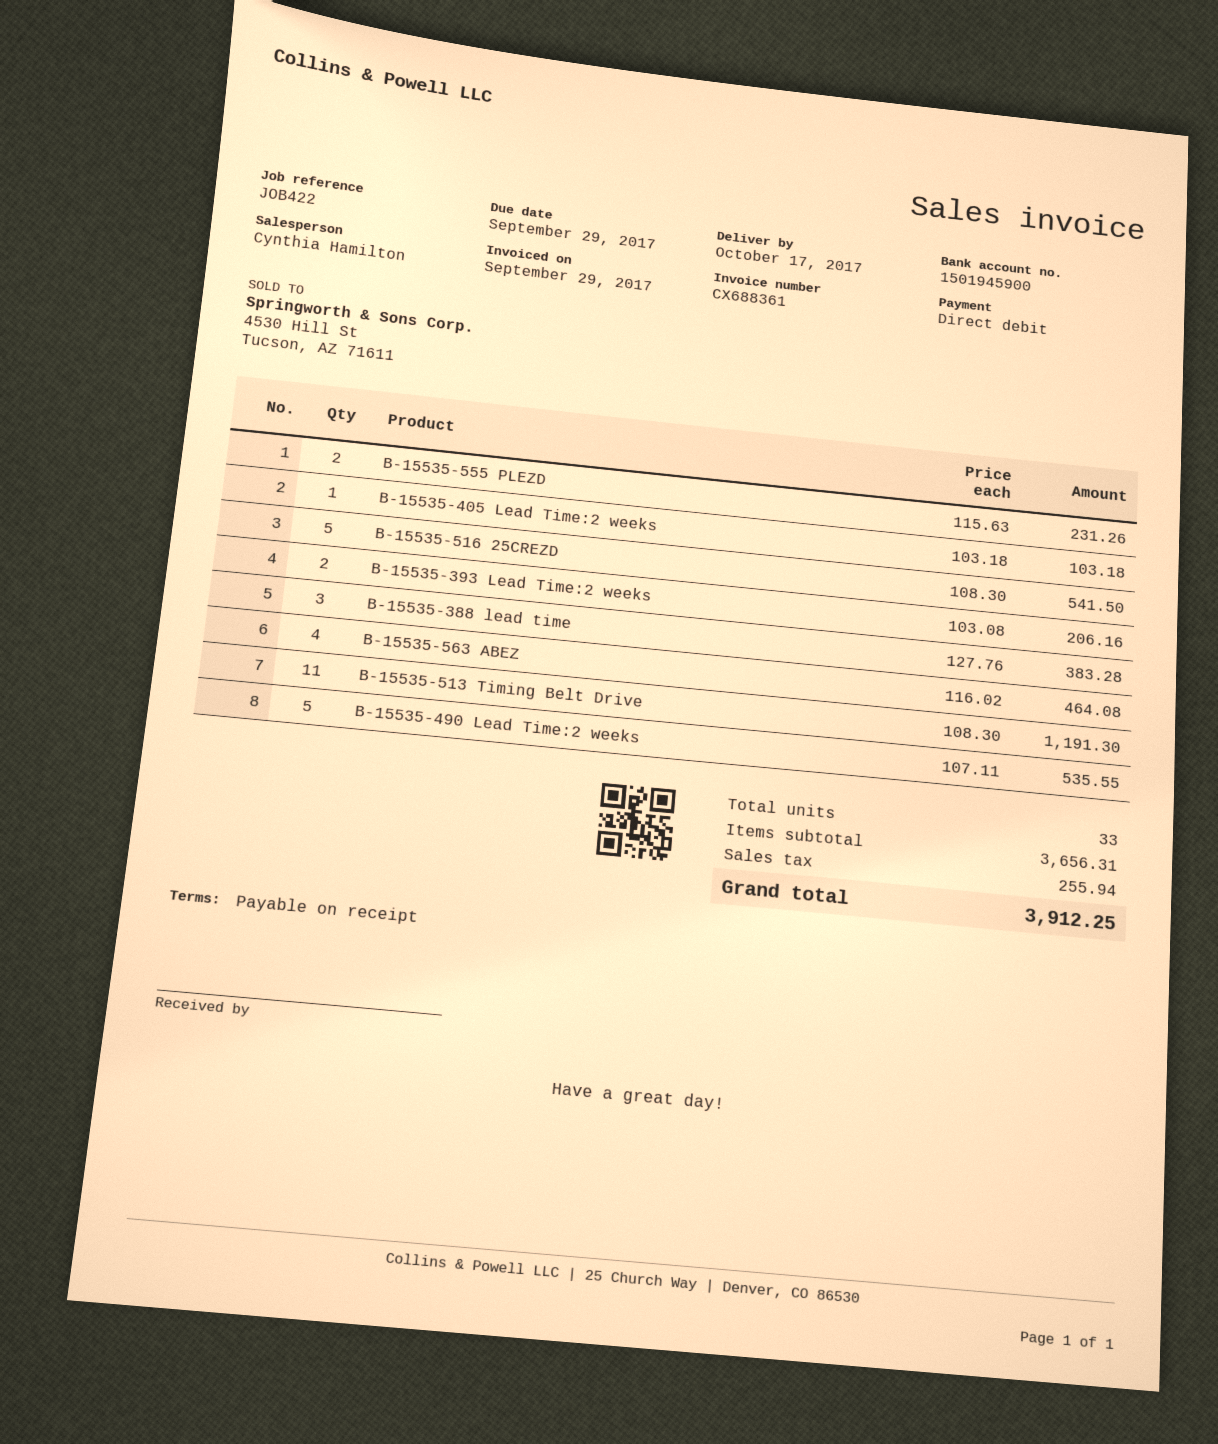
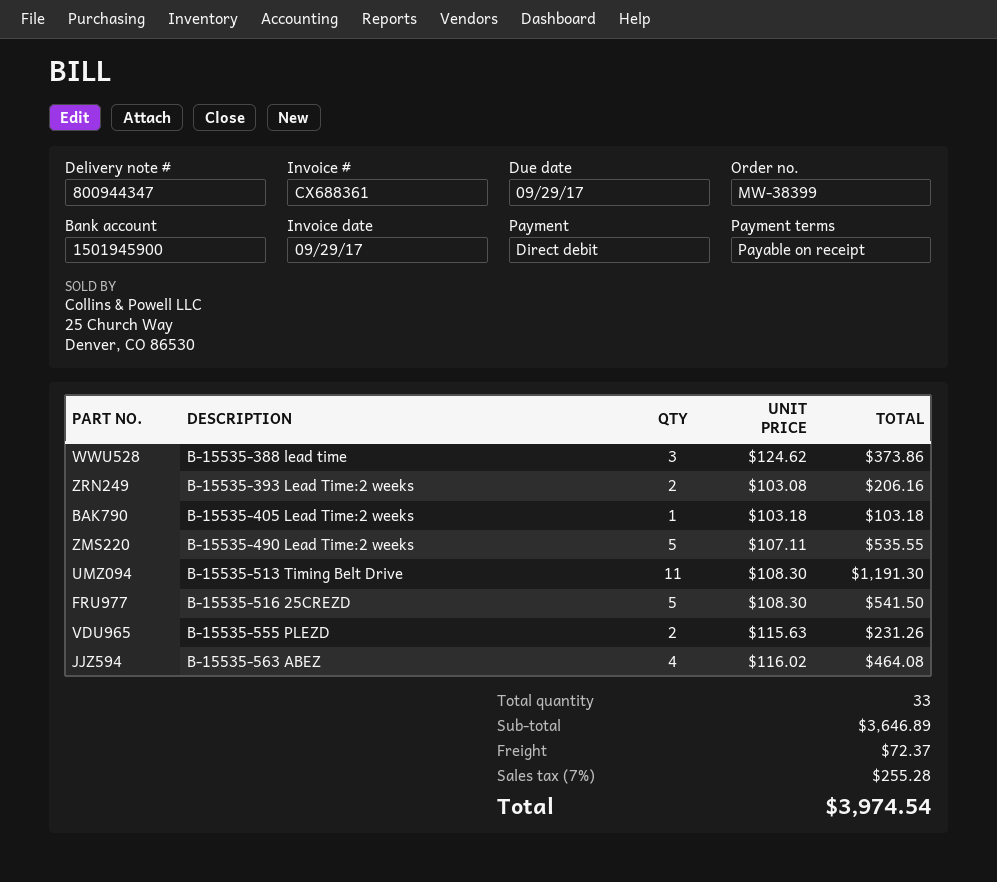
B-15535-388 lead time: 3 x 127.76 = 383.28 -> 3 x 124.62 = 373.86
subtotal: 3656.31 -> 3646.89
shipping: none -> 72.37
tax: 255.94 -> 255.28
total: 3912.25 -> 3974.54

